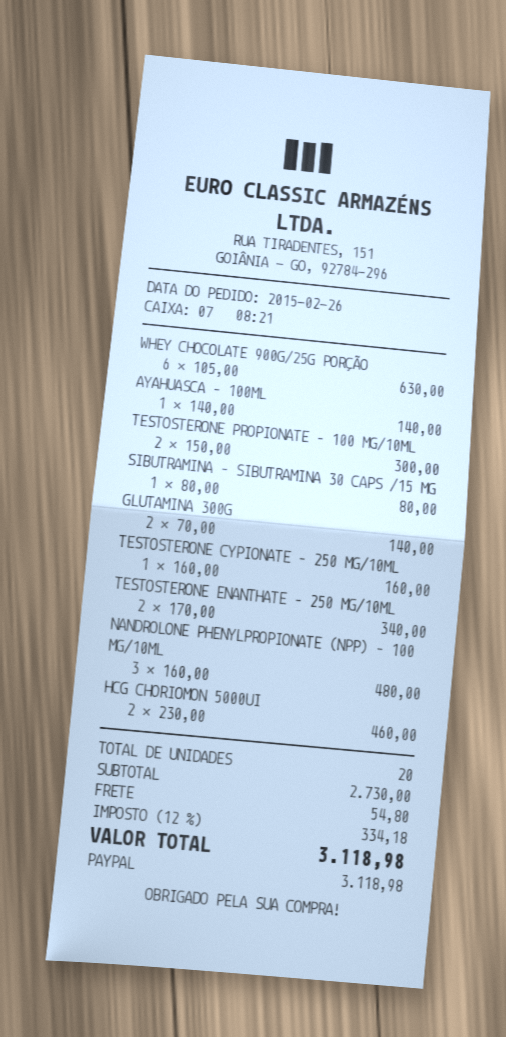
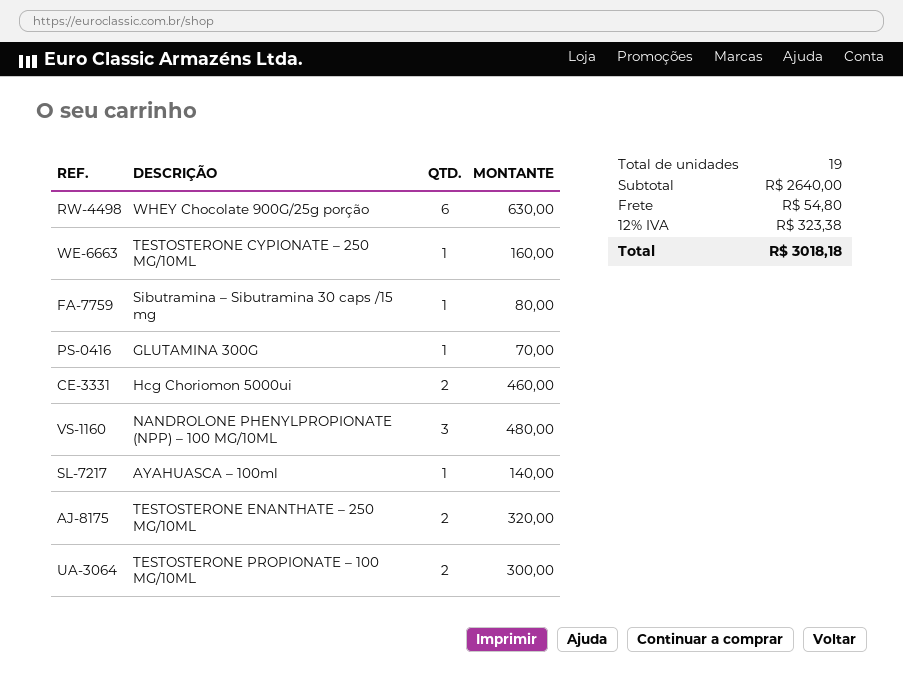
GLUTAMINA 300G: 2 for 140.00 -> 1 for 70.00
TESTOSTERONE ENANTHATE – 250 MG/10ML: 2 for 340.00 -> 2 for 320.00
total quantity: 20 -> 19
subtotal: 2730.00 -> 2640.00
tax: 12% = 334.18 -> 12% = 323.38
total: 3118.98 -> 3018.18

